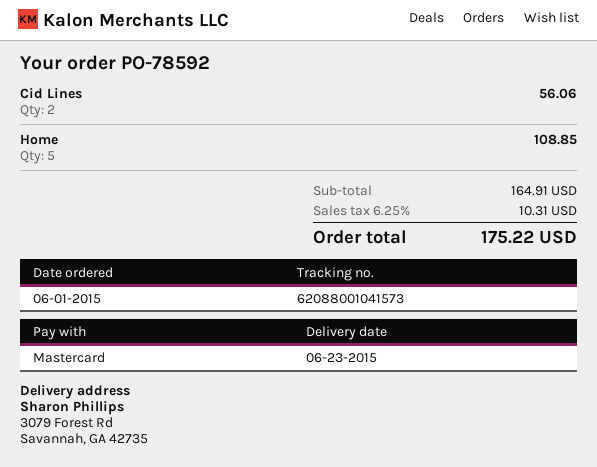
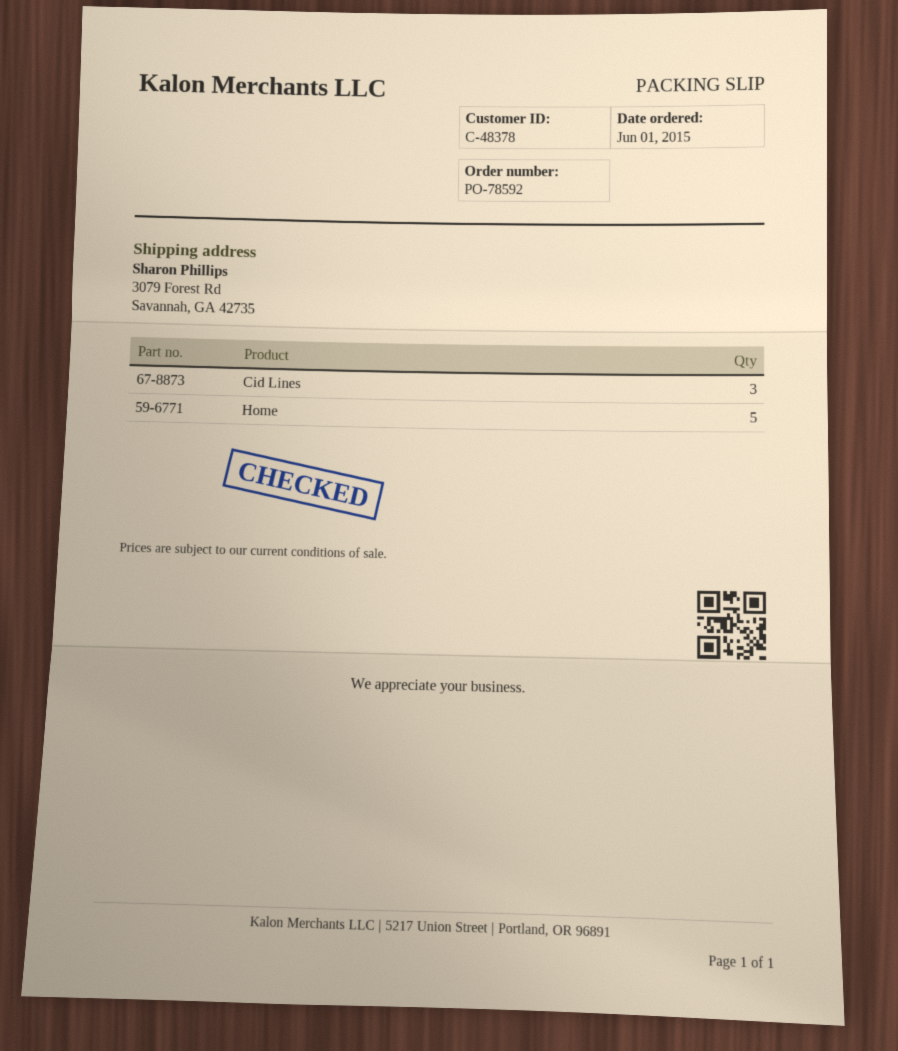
Cid Lines: 2 -> 3

